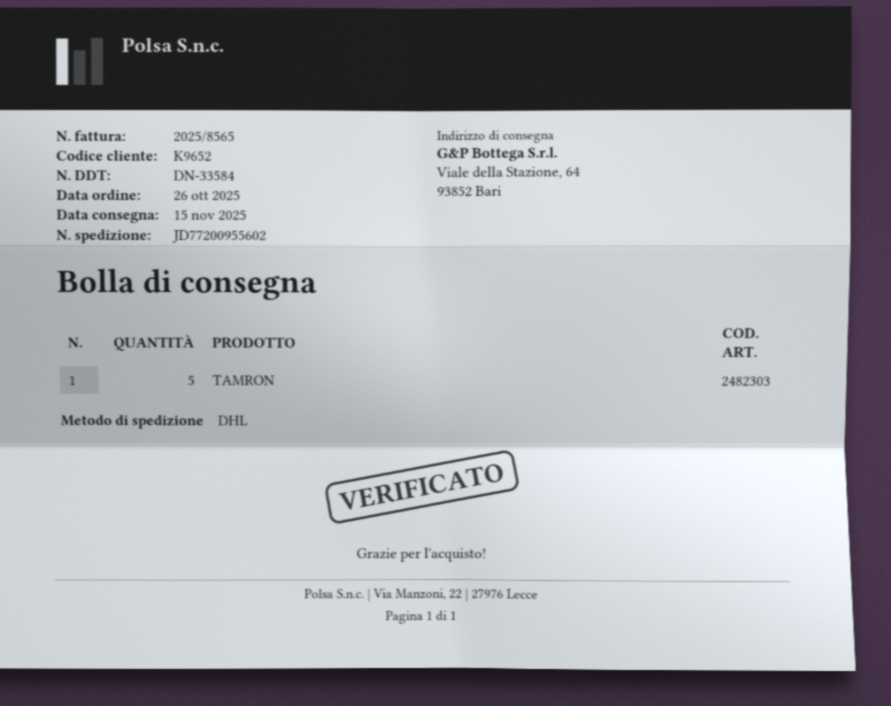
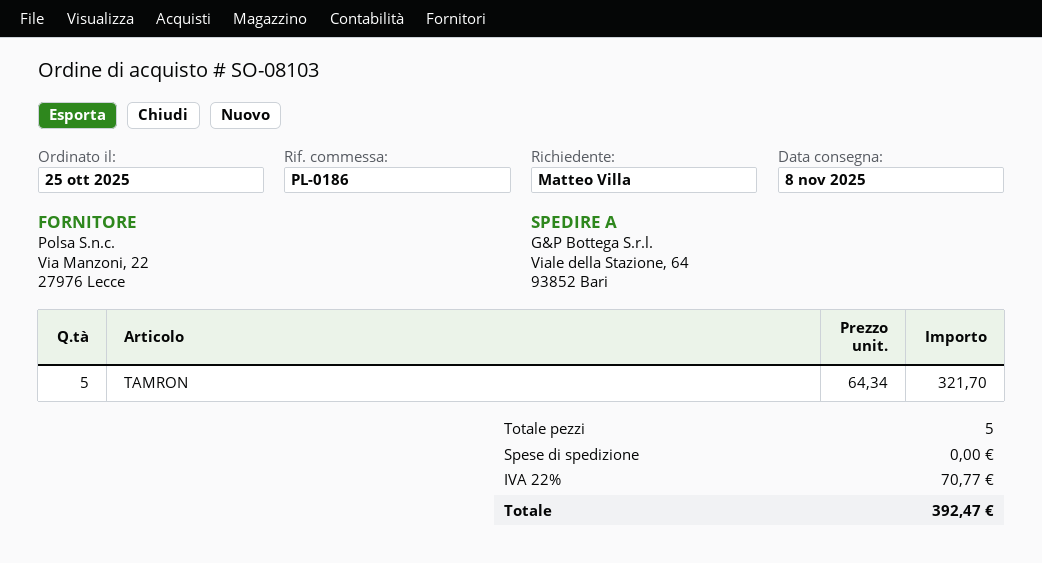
order date: 2025-10-26 -> 2025-10-25
delivery date: 2025-11-15 -> 2025-11-08

